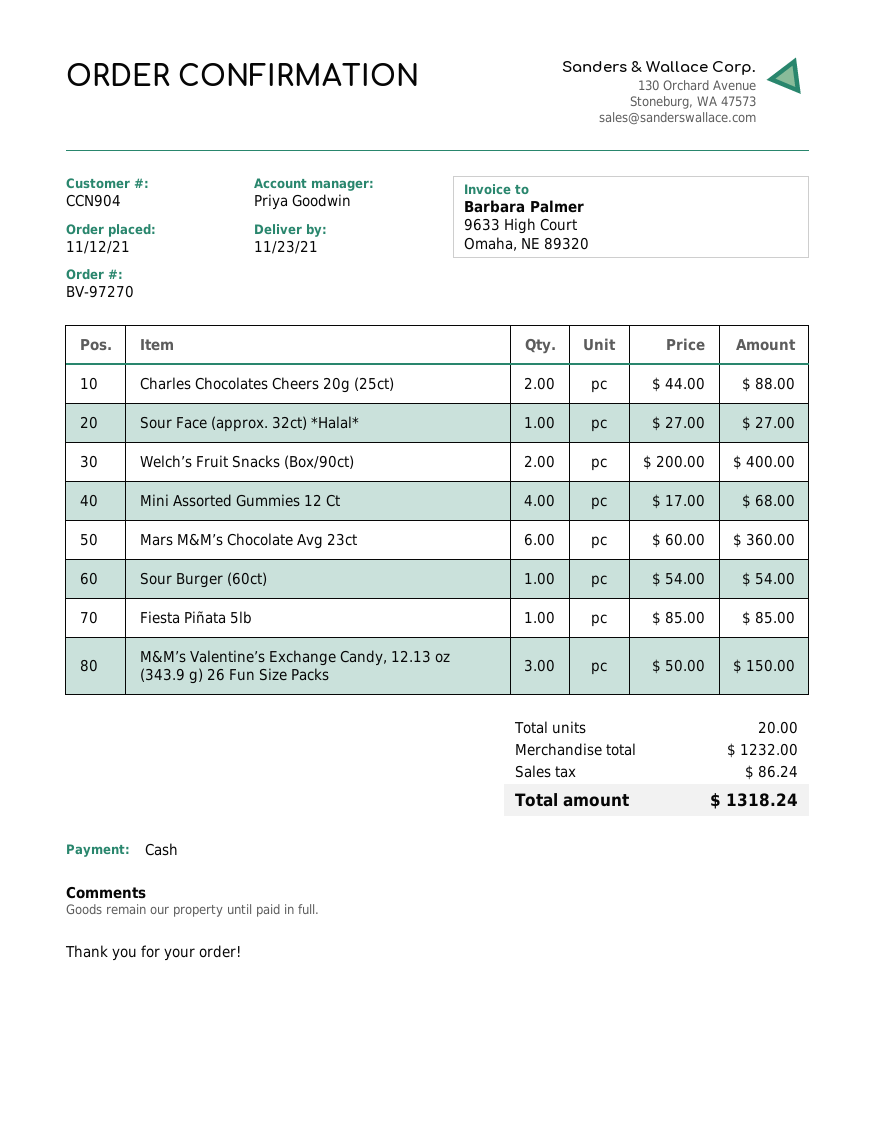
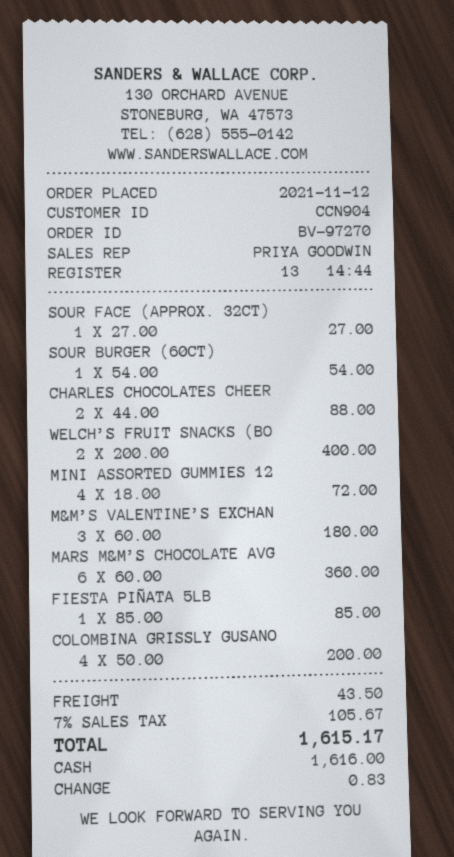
Mini Assorted Gummies 12 Ct: 4 x 17.00 = 68.00 -> 4 x 18.00 = 72.00
M&M’s Valentine’s Exchange Candy, 12.13 oz (343.9 g) 26 Fun Size Packs: 3 x 50.00 = 150.00 -> 3 x 60.00 = 180.00
COLOMBINA GRISSLY GUSANO: none -> 4 x 50.00 = 200.00
shipping: none -> 43.50
tax: 86.24 -> 105.67
total: 1318.24 -> 1615.17

